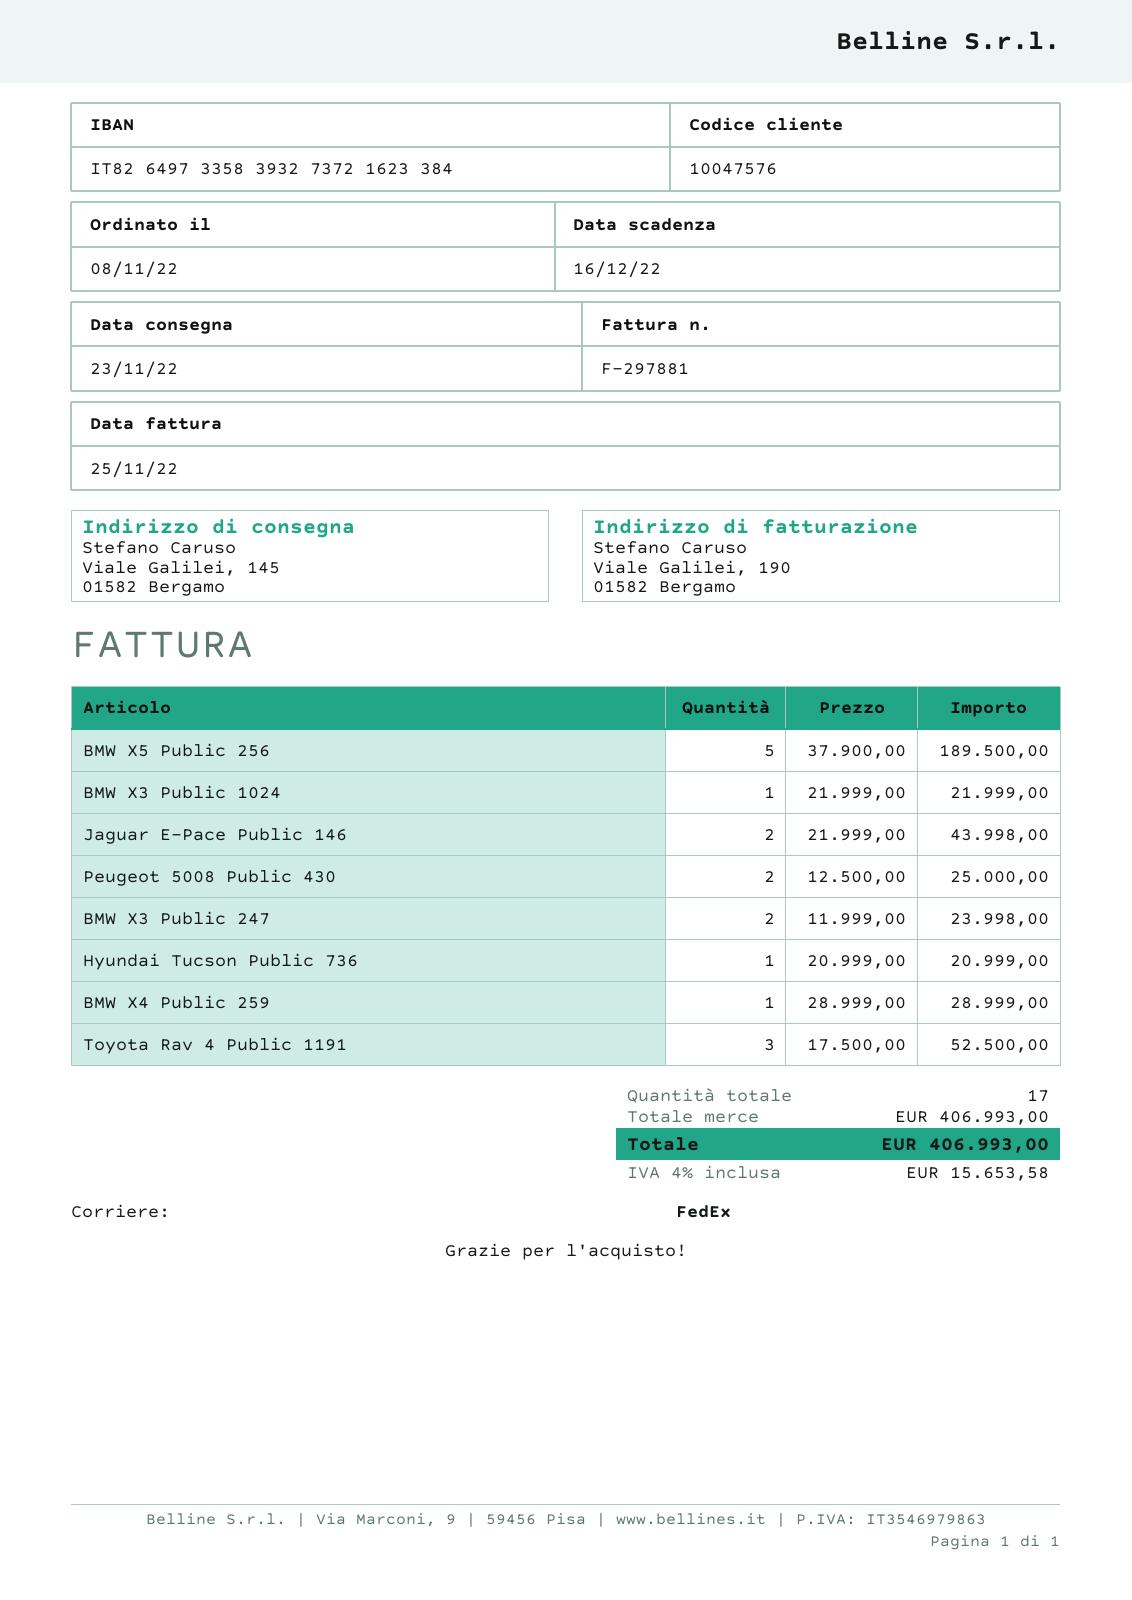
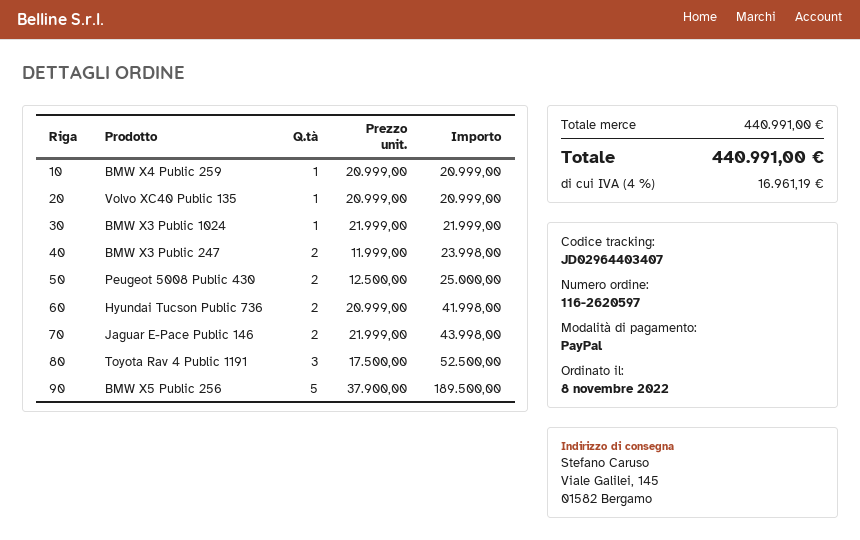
Hyundai Tucson Public 736: 1 x 20999.00 = 20999.00 -> 2 x 20999.00 = 41998.00
BMW X4 Public 259: 1 x 28999.00 = 28999.00 -> 1 x 20999.00 = 20999.00
Volvo XC40 Public 135: none -> 1 x 20999.00 = 20999.00
subtotal: 406993.00 -> 440991.00
tax: 4% = 15653.58 -> 4% = 16961.19
total: 406993.00 -> 440991.00

